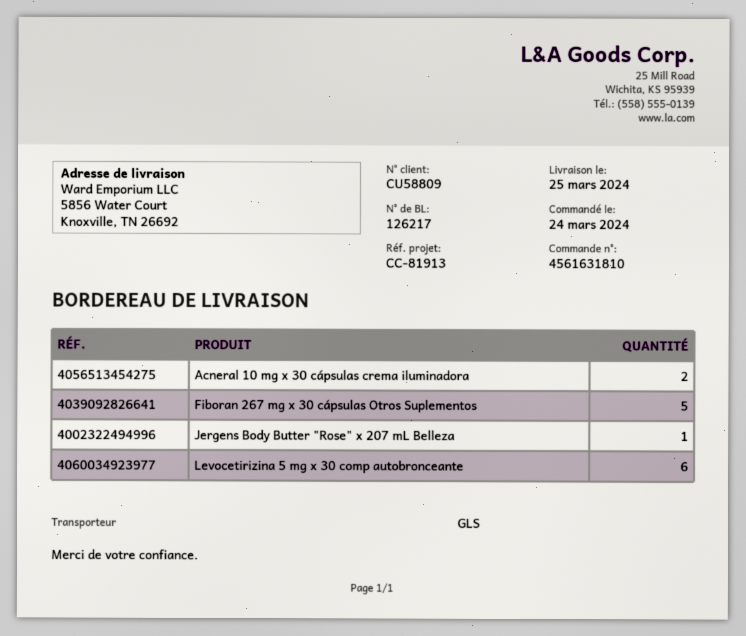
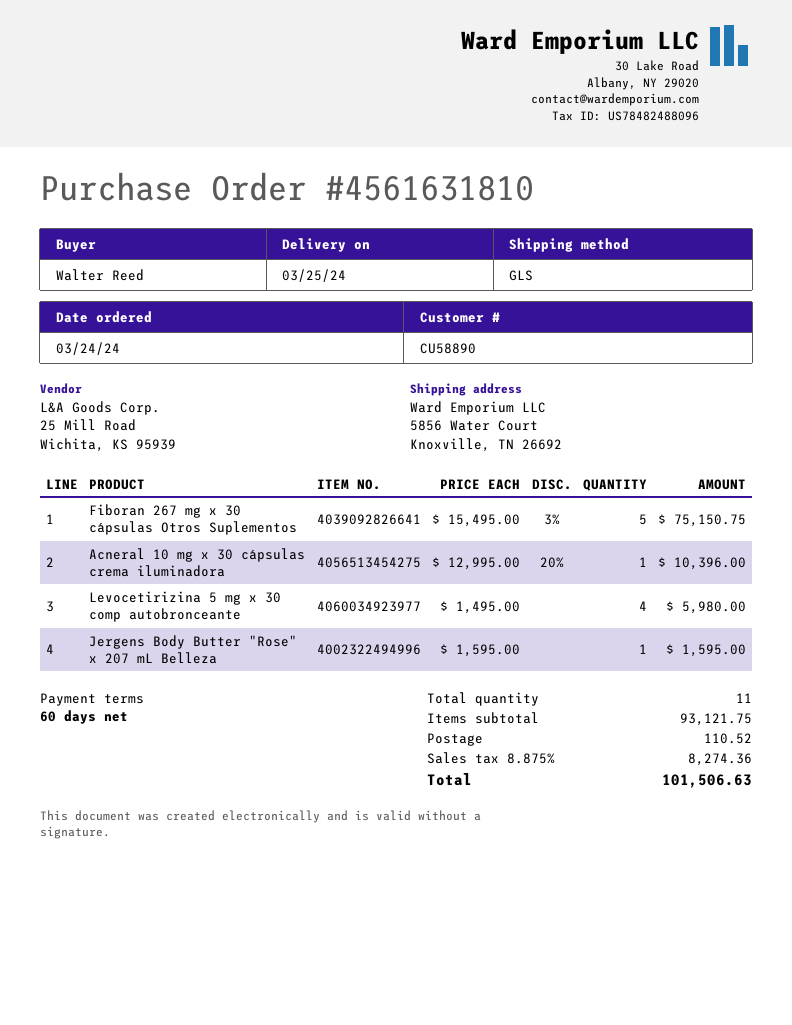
customer number: CU58809 -> CU58890
Acneral 10 mg x 30 cápsulas crema iluminadora: 2 -> 1
Levocetirizina 5 mg x 30 comp autobronceante: 6 -> 4

